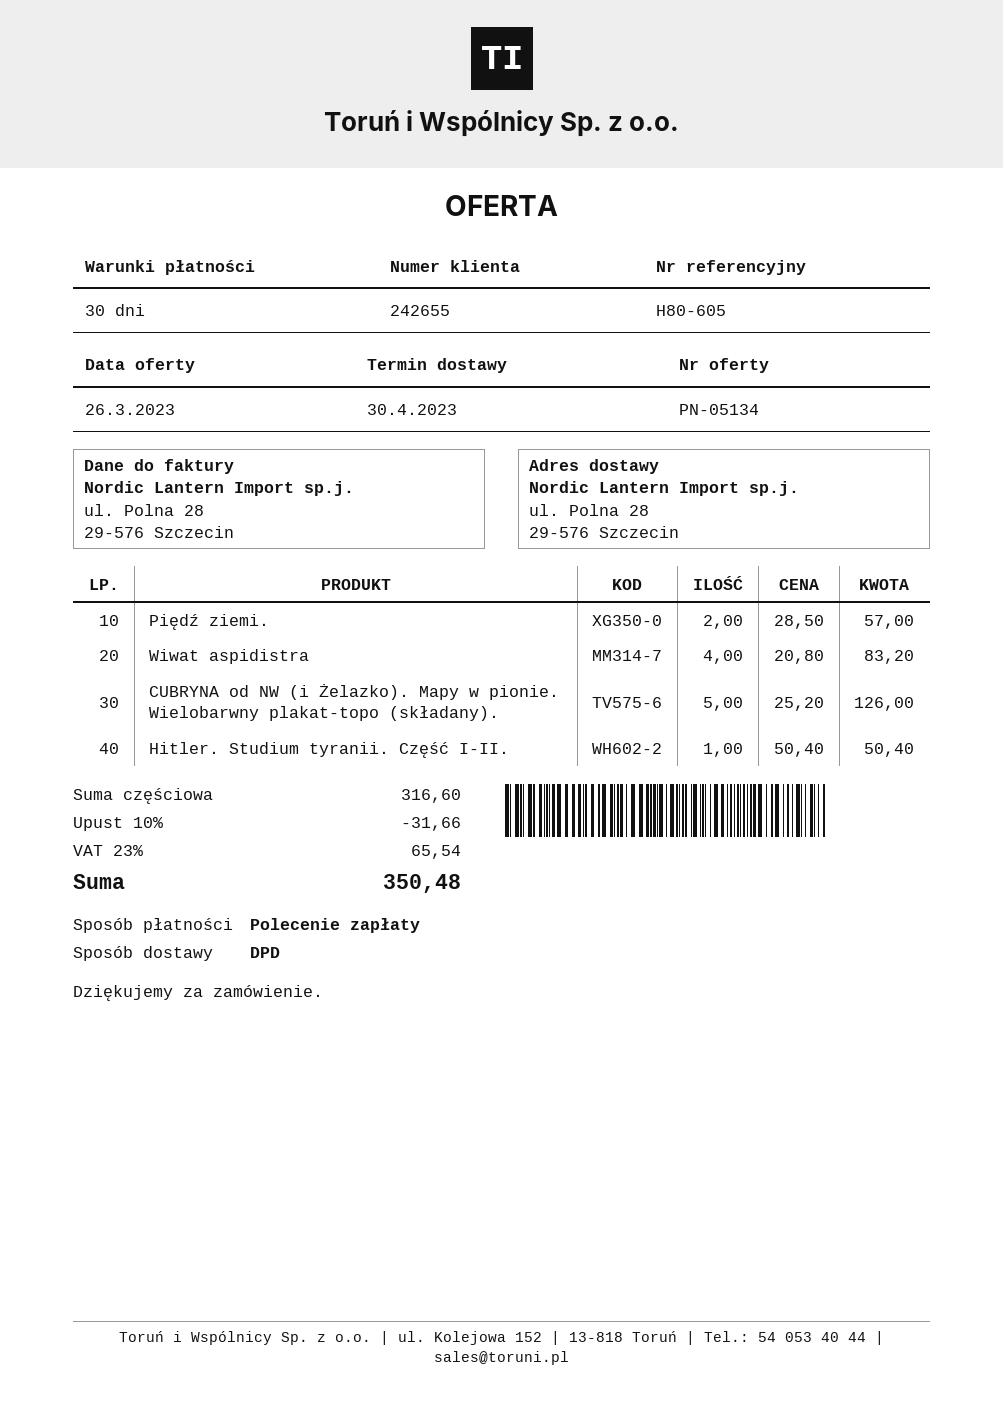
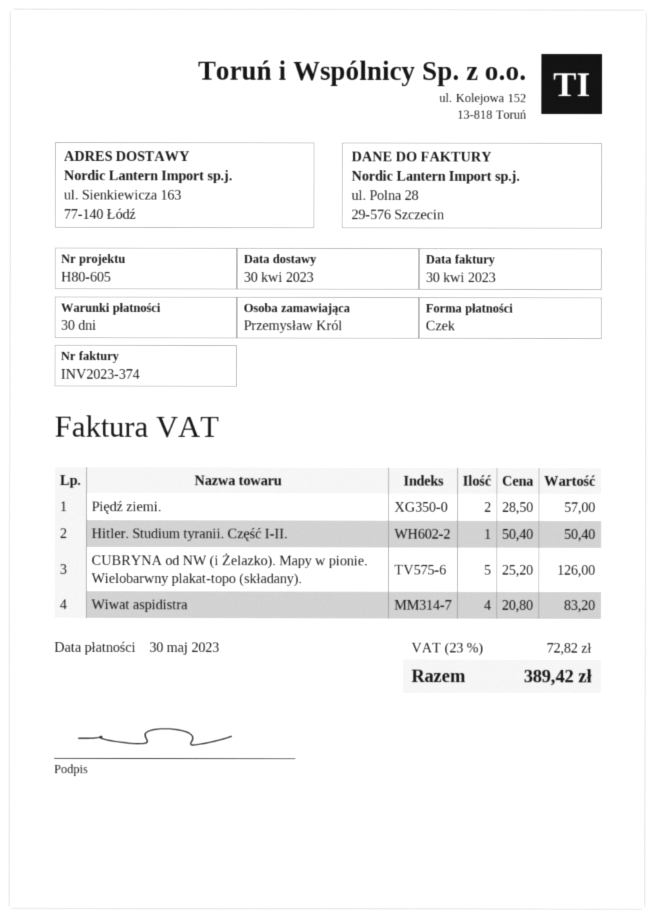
payment method: direct debit -> cheque
ship to: ul. Polna 28, 29-576 Szczecin -> ul. Sienkiewicza 163, 77-140 Łódź
discount: 10% = 31.66 -> none
tax: 23% = 65.54 -> 23% = 72.82
total: 350.48 -> 389.42

